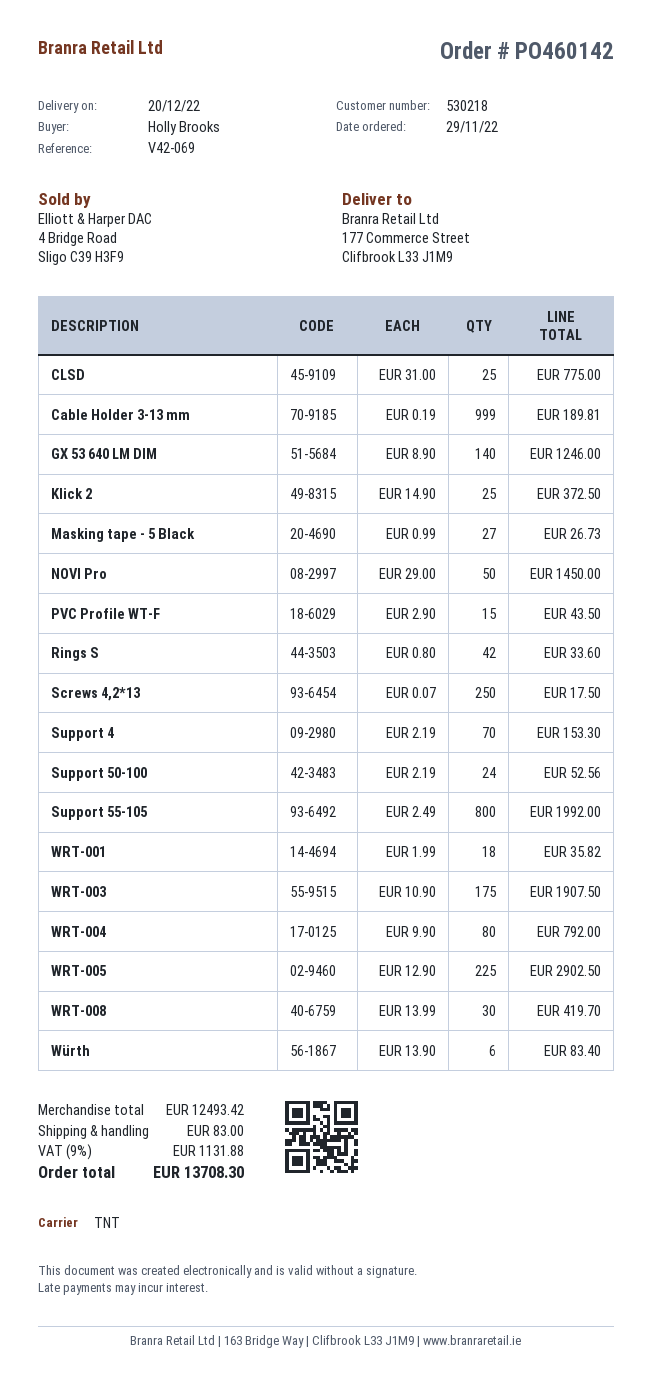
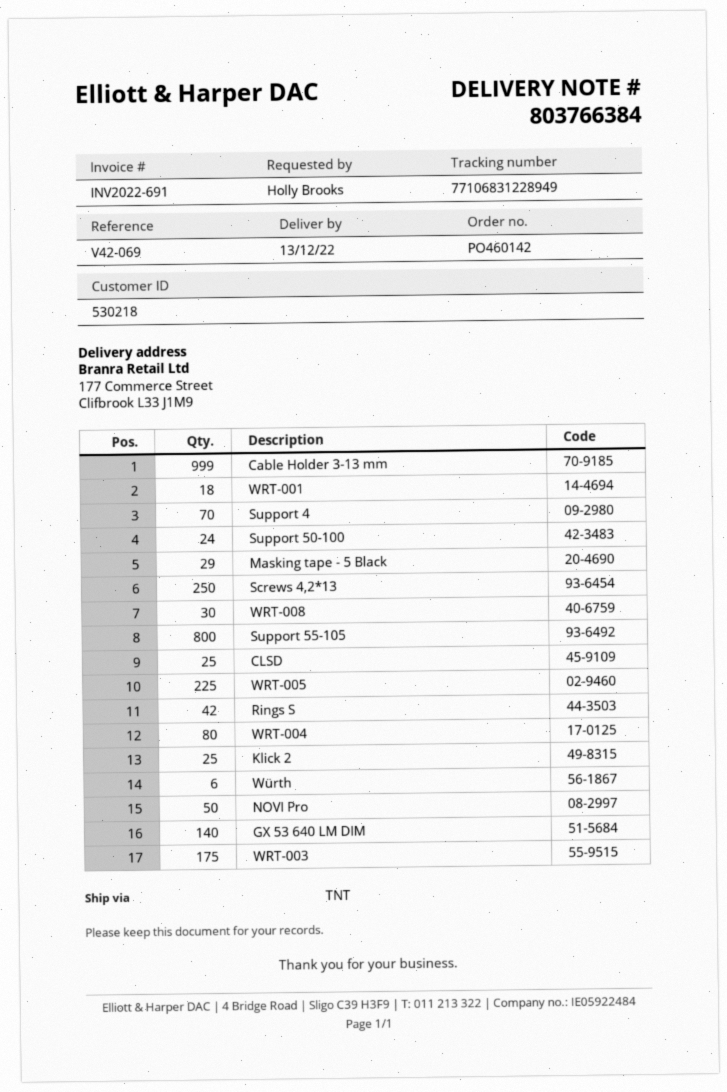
delivery date: 2022-12-20 -> 2022-12-13
Masking tape - 5 Black: 27 -> 29
PVC Profile WT-F: 15 -> none

